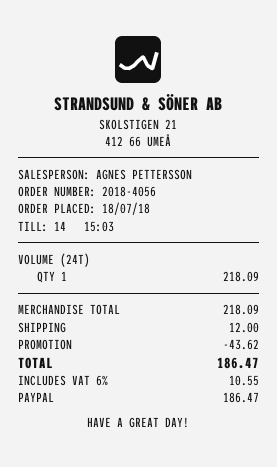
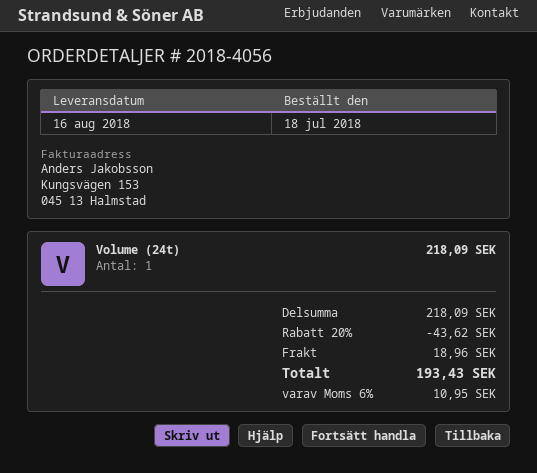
shipping: 12.00 -> 18.96
tax: 6% = 10.55 -> 6% = 10.95
total: 186.47 -> 193.43

